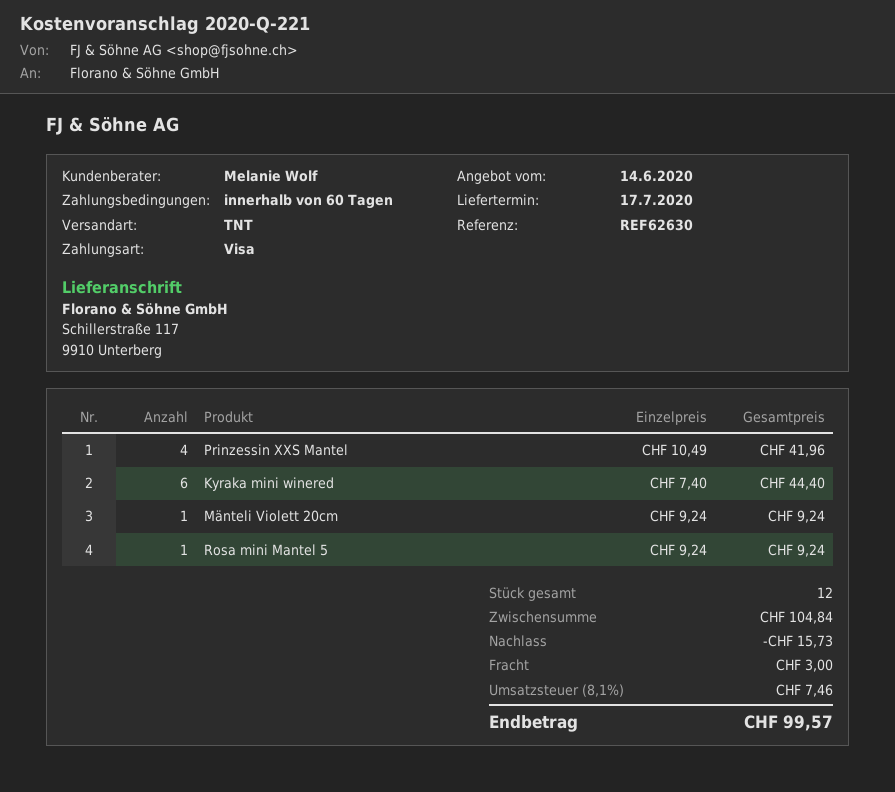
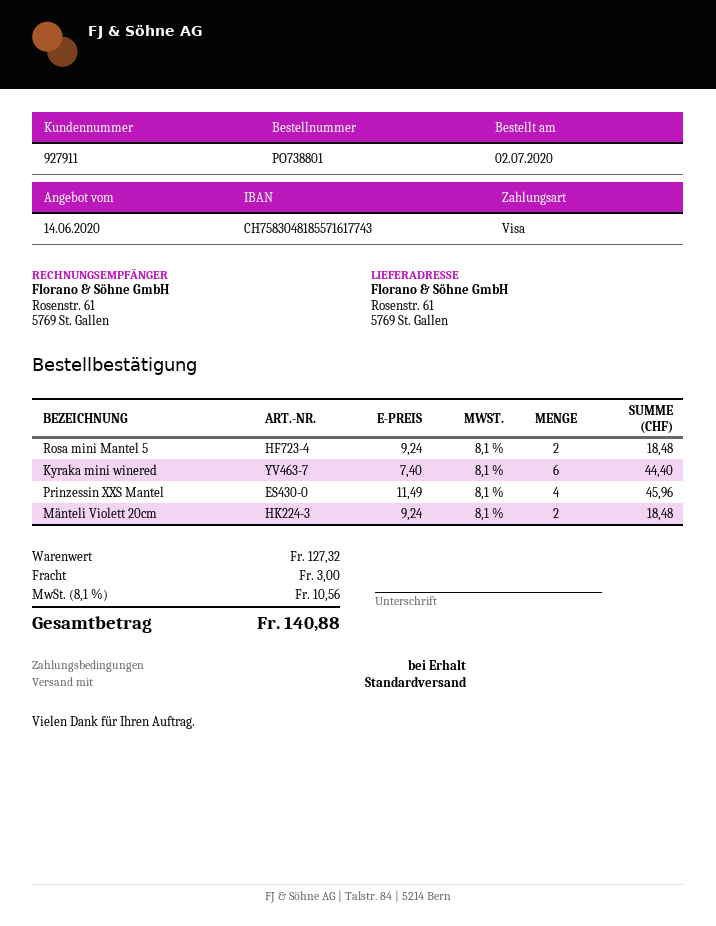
payment terms: 60 days -> on receipt
shipping method: TNT -> standard
ship to: Schillerstraße 117, 9910 Unterberg -> Rosenstr. 61, 5769 St. Gallen
Prinzessin XXS Mantel: 4 x 10.49 = 41.96 -> 4 x 11.49 = 45.96
Mänteli Violett 20cm: 1 x 9.24 = 9.24 -> 2 x 9.24 = 18.48
Rosa mini Mantel 5: 1 x 9.24 = 9.24 -> 2 x 9.24 = 18.48
subtotal: 104.84 -> 127.32
discount: 15.73 -> none
tax: 8.1% = 7.46 -> 8.1% = 10.56
total: 99.57 -> 140.88

